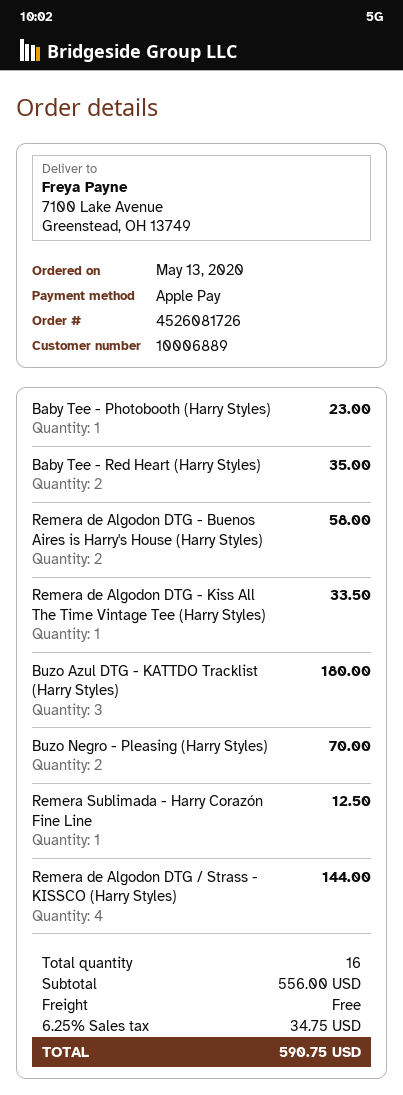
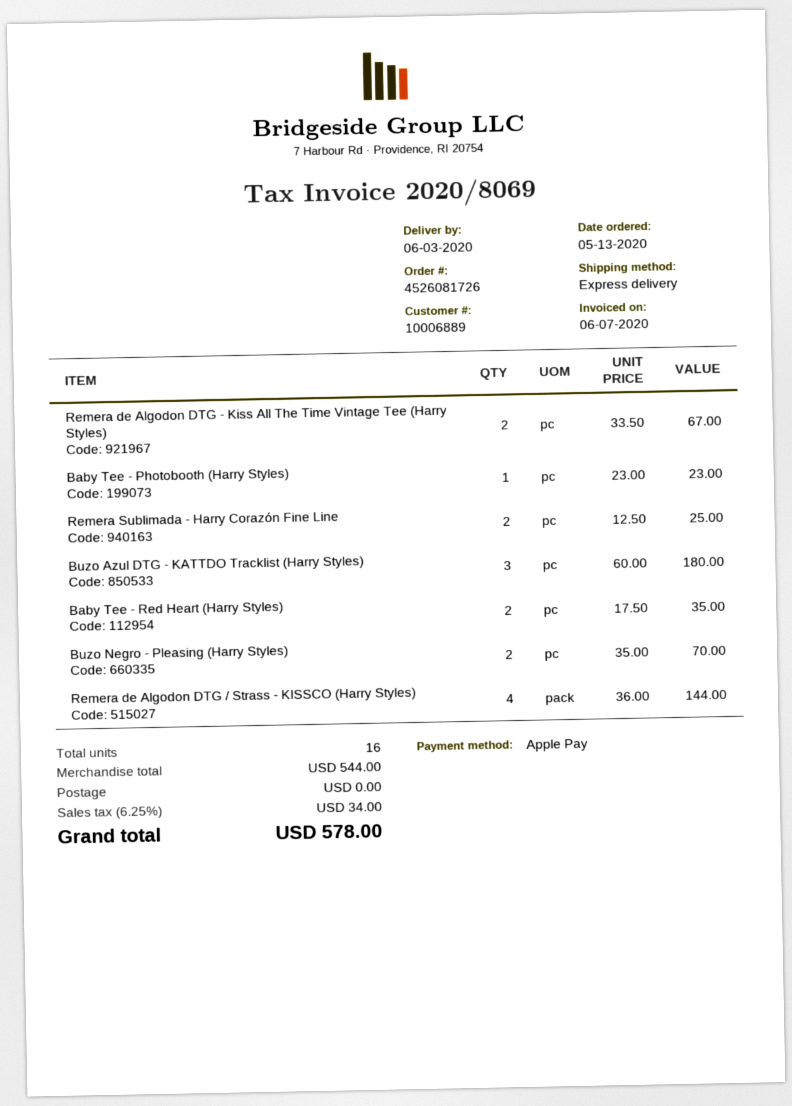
Remera de Algodon DTG - Buenos Aires is Harry's House (Harry Styles): 2 for 58.00 -> none
Remera de Algodon DTG - Kiss All The Time Vintage Tee (Harry Styles): 1 for 33.50 -> 2 for 67.00
Remera Sublimada - Harry Corazón Fine Line: 1 for 12.50 -> 2 for 25.00
subtotal: 556.00 -> 544.00
tax: 6.25% = 34.75 -> 6.25% = 34.00
total: 590.75 -> 578.00

